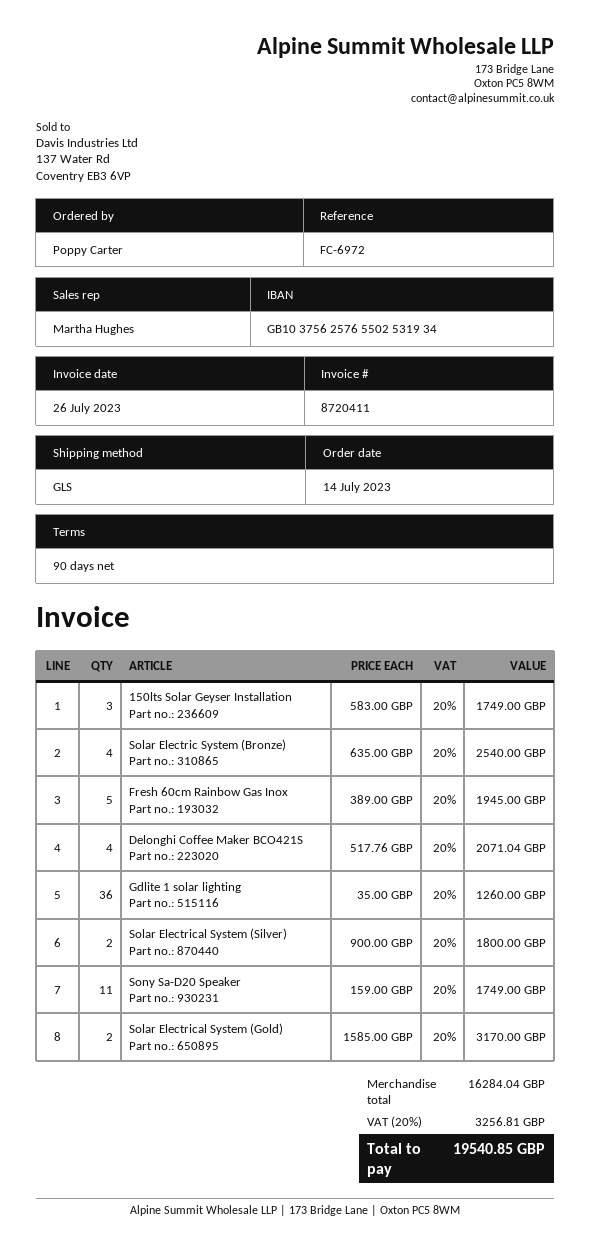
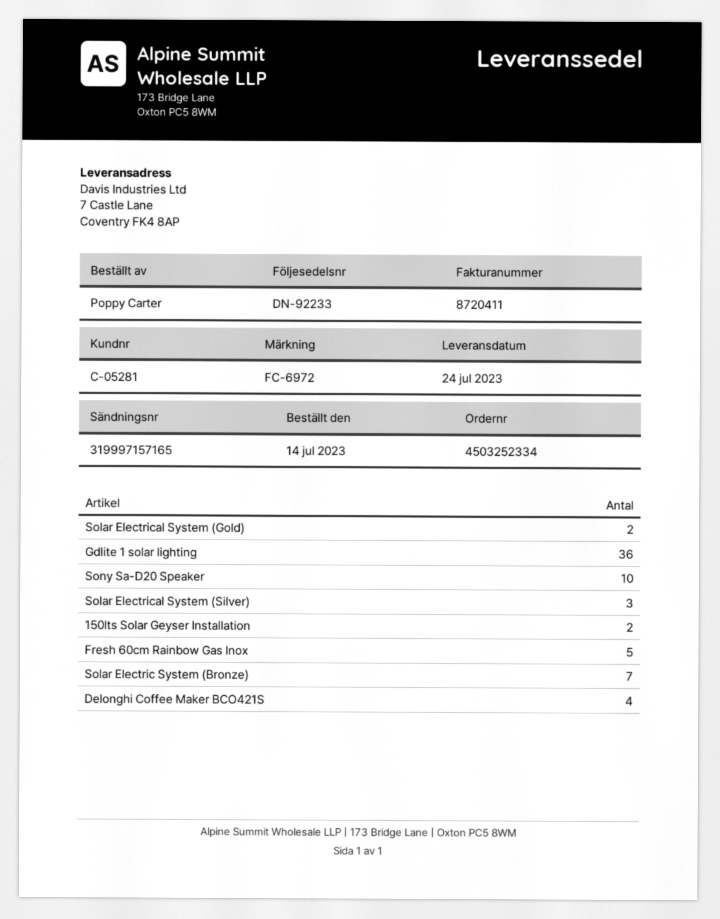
150lts Solar Geyser Installation: 3 -> 2
Solar Electric System (Bronze): 4 -> 7
Solar Electrical System (Silver): 2 -> 3
Sony Sa-D20 Speaker: 11 -> 10

